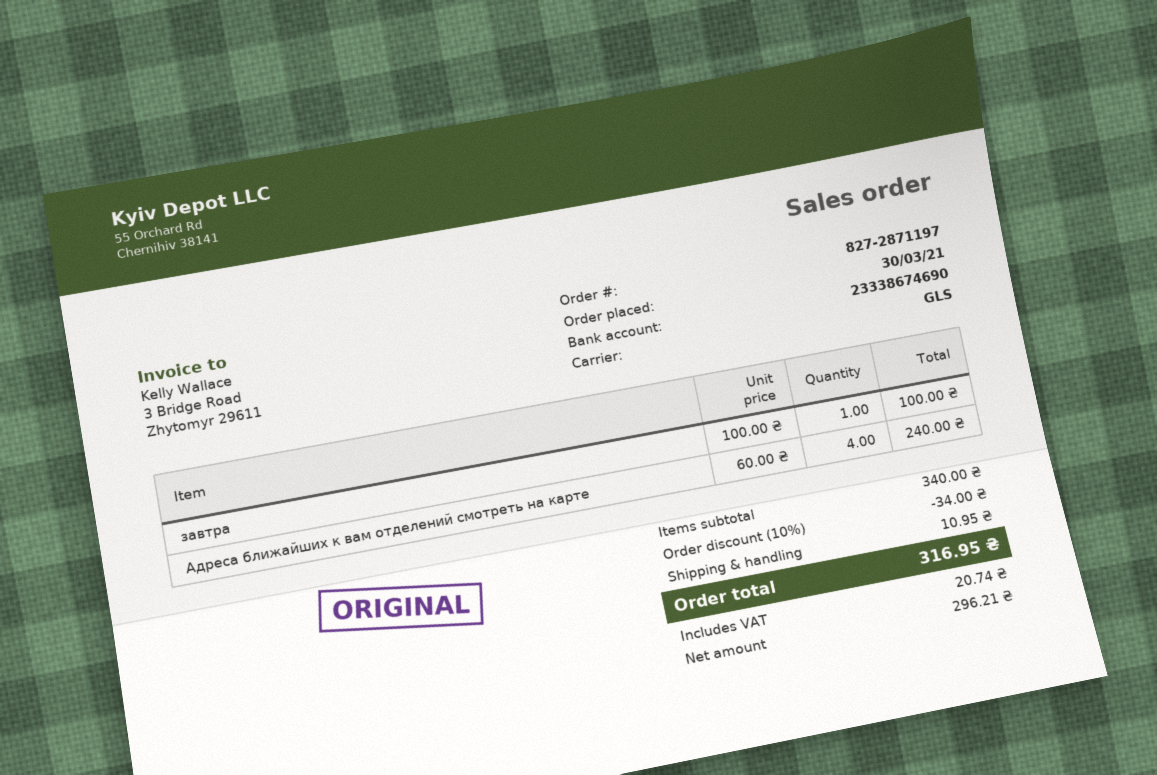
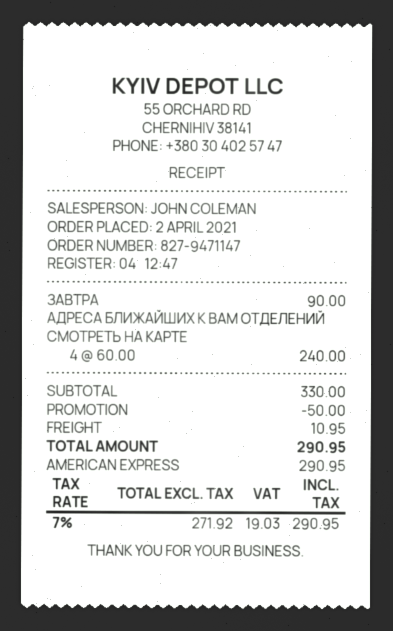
order number: 827-2871197 -> 827-9471147
order date: 2021-03-30 -> 2021-04-02
завтра: 1 x 100.00 = 100.00 -> 1 x 90.00 = 90.00
subtotal: 340.00 -> 330.00
discount: 34.00 -> 50.00
net: 296.21 -> 271.92
tax: 20.74 -> 19.03
total: 316.95 -> 290.95

